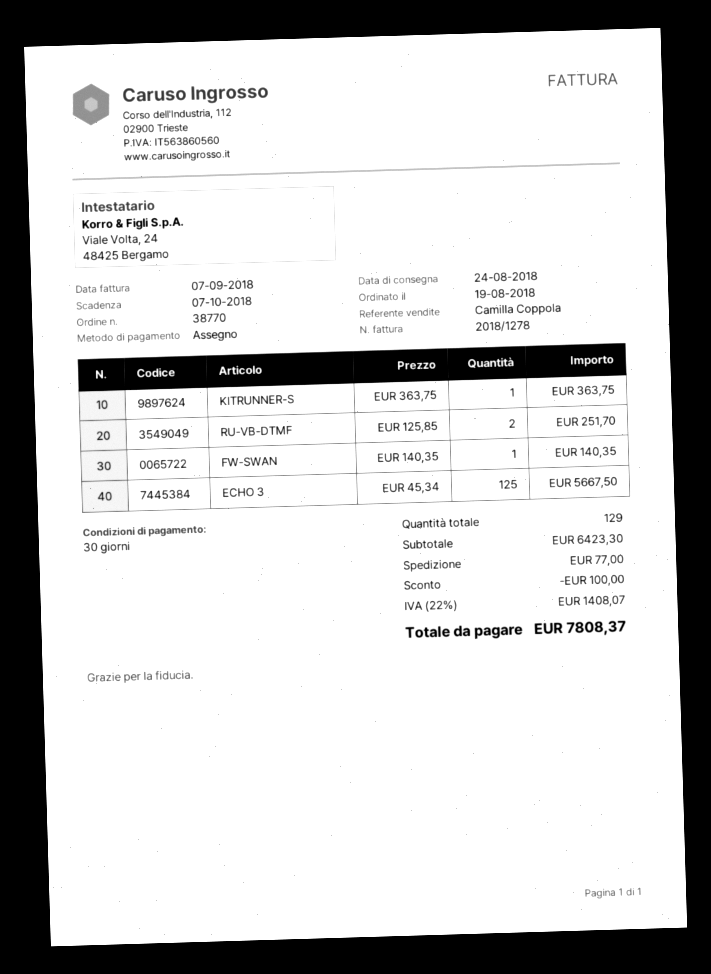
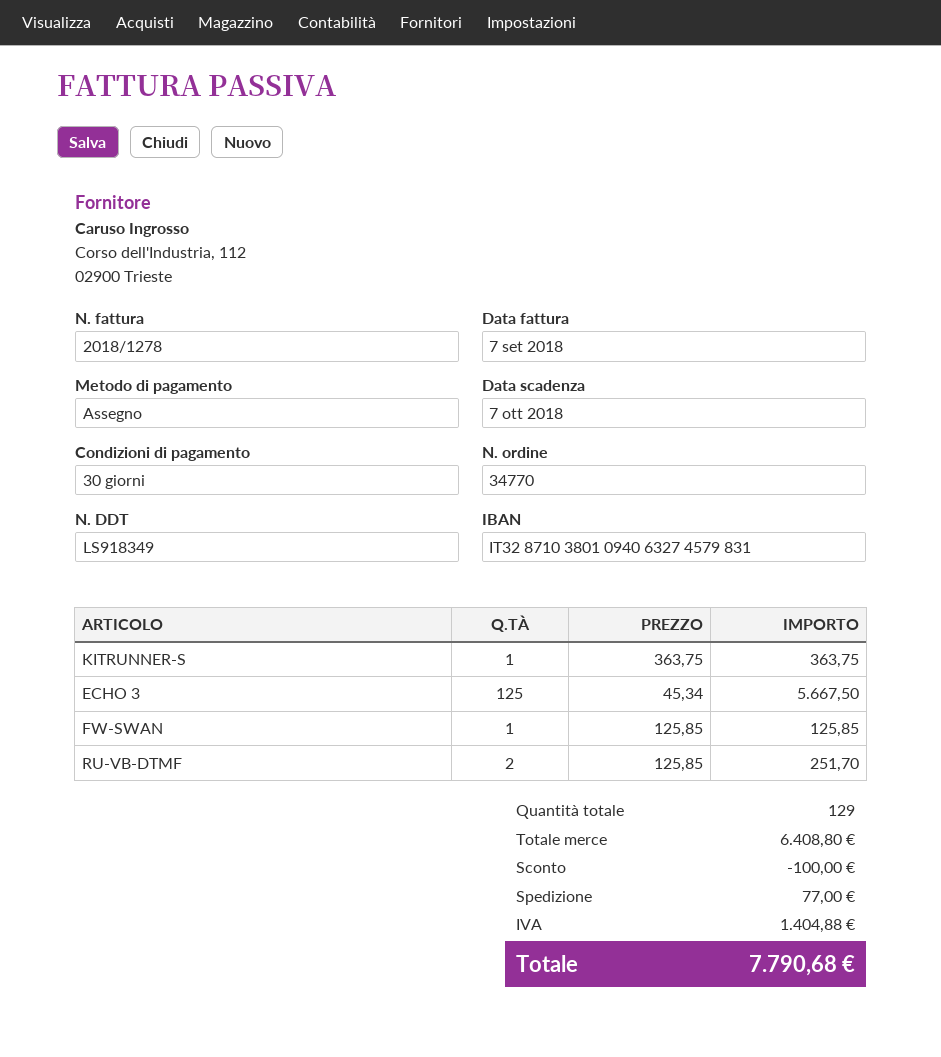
order number: 38770 -> 34770
FW-SWAN: 1 x 140.35 = 140.35 -> 1 x 125.85 = 125.85
subtotal: 6423.30 -> 6408.80
tax: 1408.07 -> 1404.88
total: 7808.37 -> 7790.68

